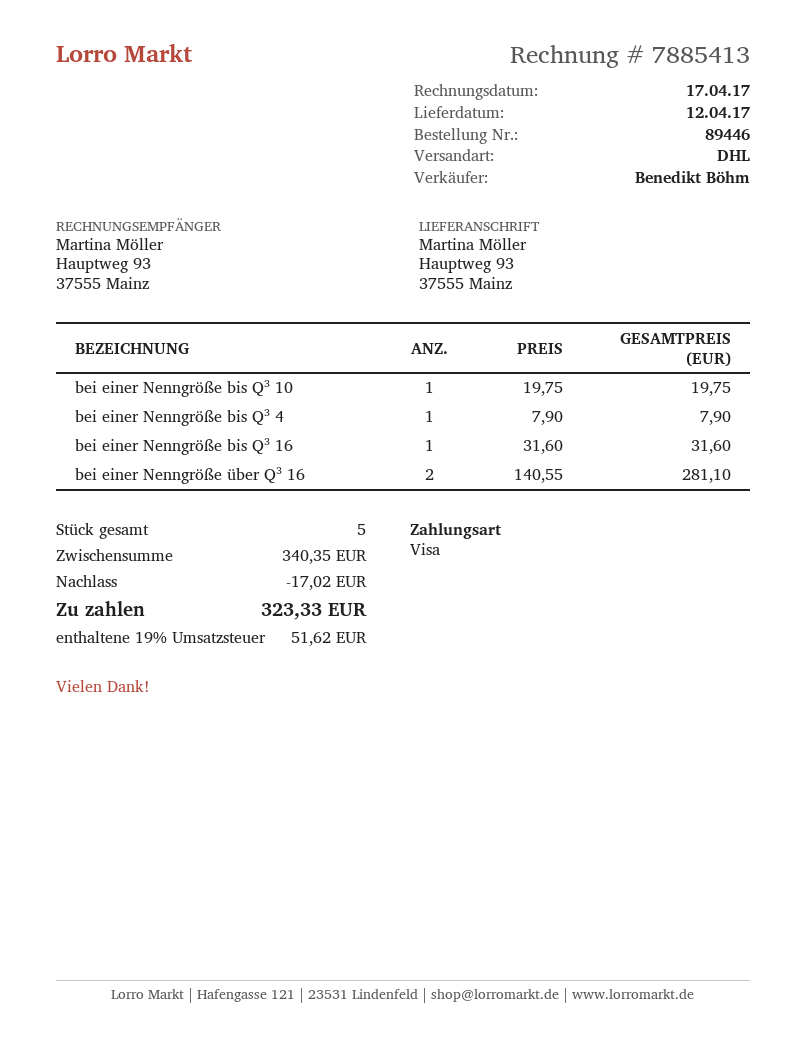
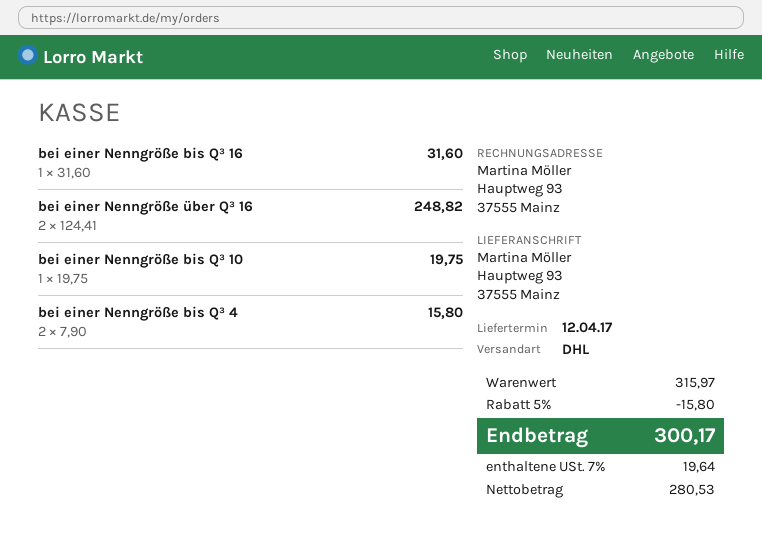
bei einer Nenngröße bis Q³ 4: 1 x 7.90 = 7.90 -> 2 x 7.90 = 15.80
bei einer Nenngröße über Q³ 16: 2 x 140.55 = 281.10 -> 2 x 124.41 = 248.82
subtotal: 340.35 -> 315.97
discount: 17.02 -> 15.80
tax: 19% = 51.62 -> 7% = 19.64
total: 323.33 -> 300.17

